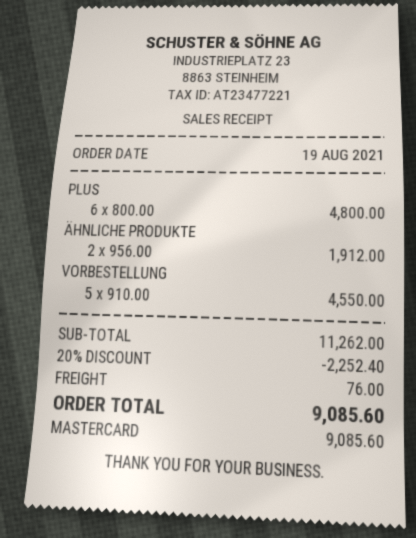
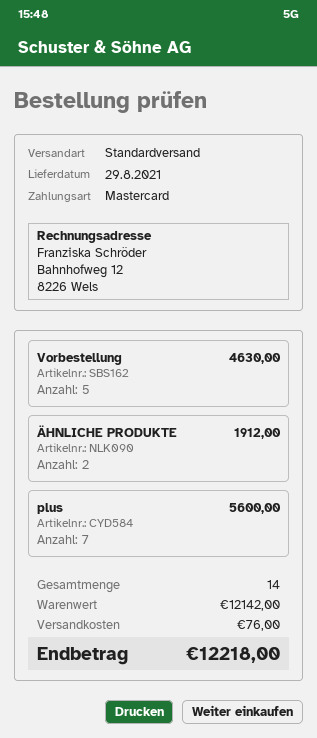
PLUS: 6 for 4800.00 -> 7 for 5600.00
VORBESTELLUNG: 5 for 4550.00 -> 5 for 4630.00
subtotal: 11262.00 -> 12142.00
discount: 20% = 2252.40 -> none
total: 9085.60 -> 12218.00

